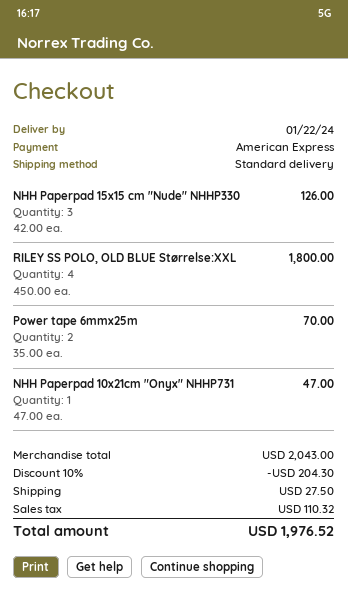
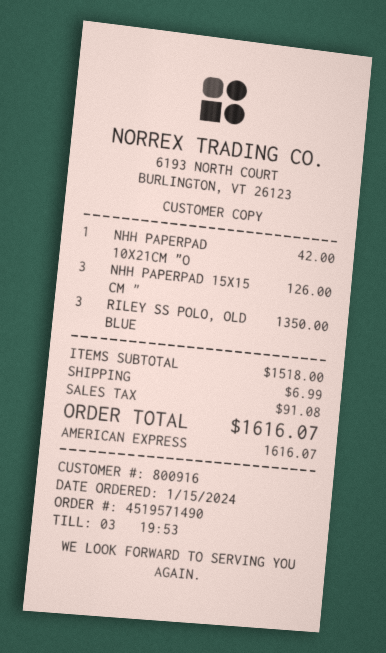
RILEY SS POLO, OLD BLUE Størrelse:XXL: 4 for 1800.00 -> 3 for 1350.00
Power tape 6mmx25m: 2 for 70.00 -> none
NHH Paperpad 10x21cm "Onyx" NHHP731: 1 for 47.00 -> 1 for 42.00
subtotal: 2043.00 -> 1518.00
discount: 10% = 204.30 -> none
shipping: 27.50 -> 6.99
tax: 110.32 -> 91.08
total: 1976.52 -> 1616.07

